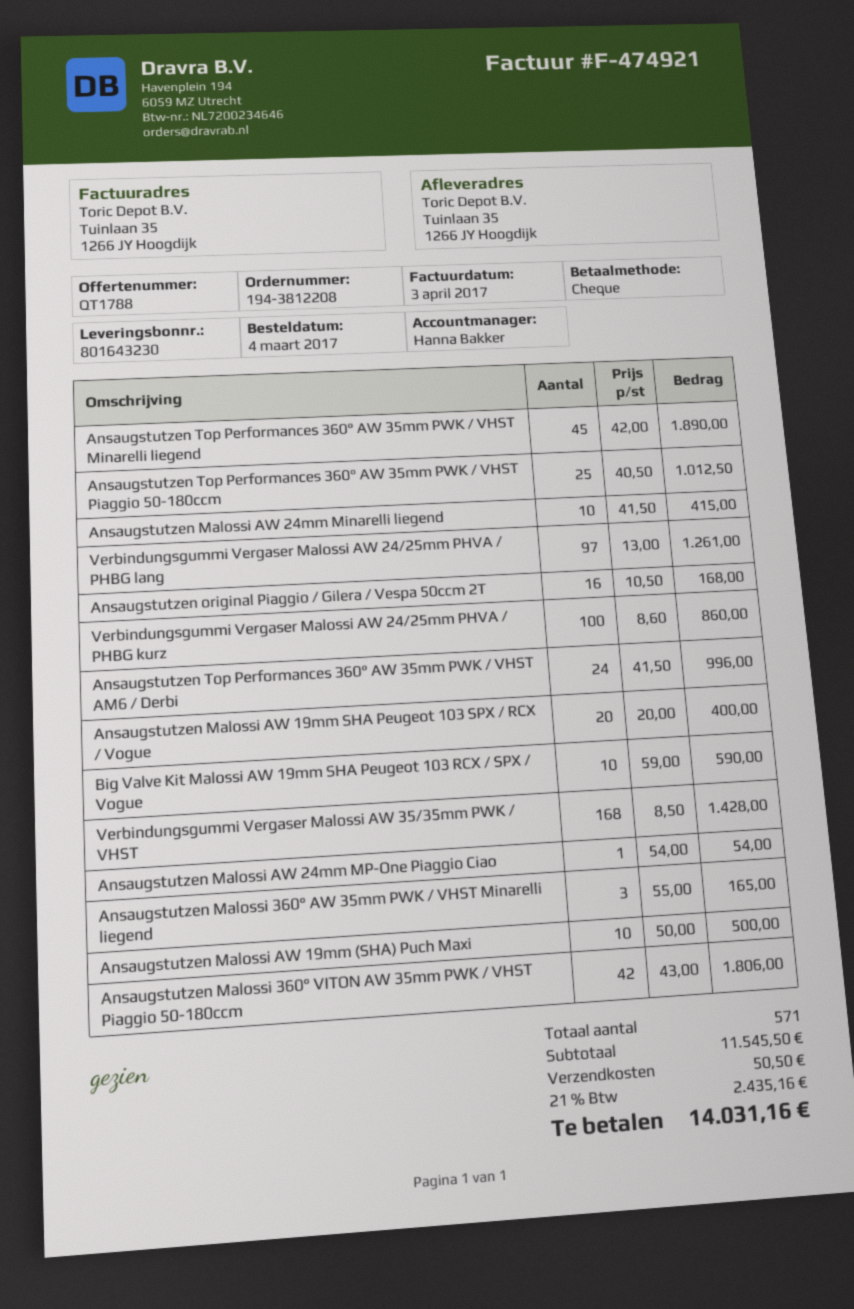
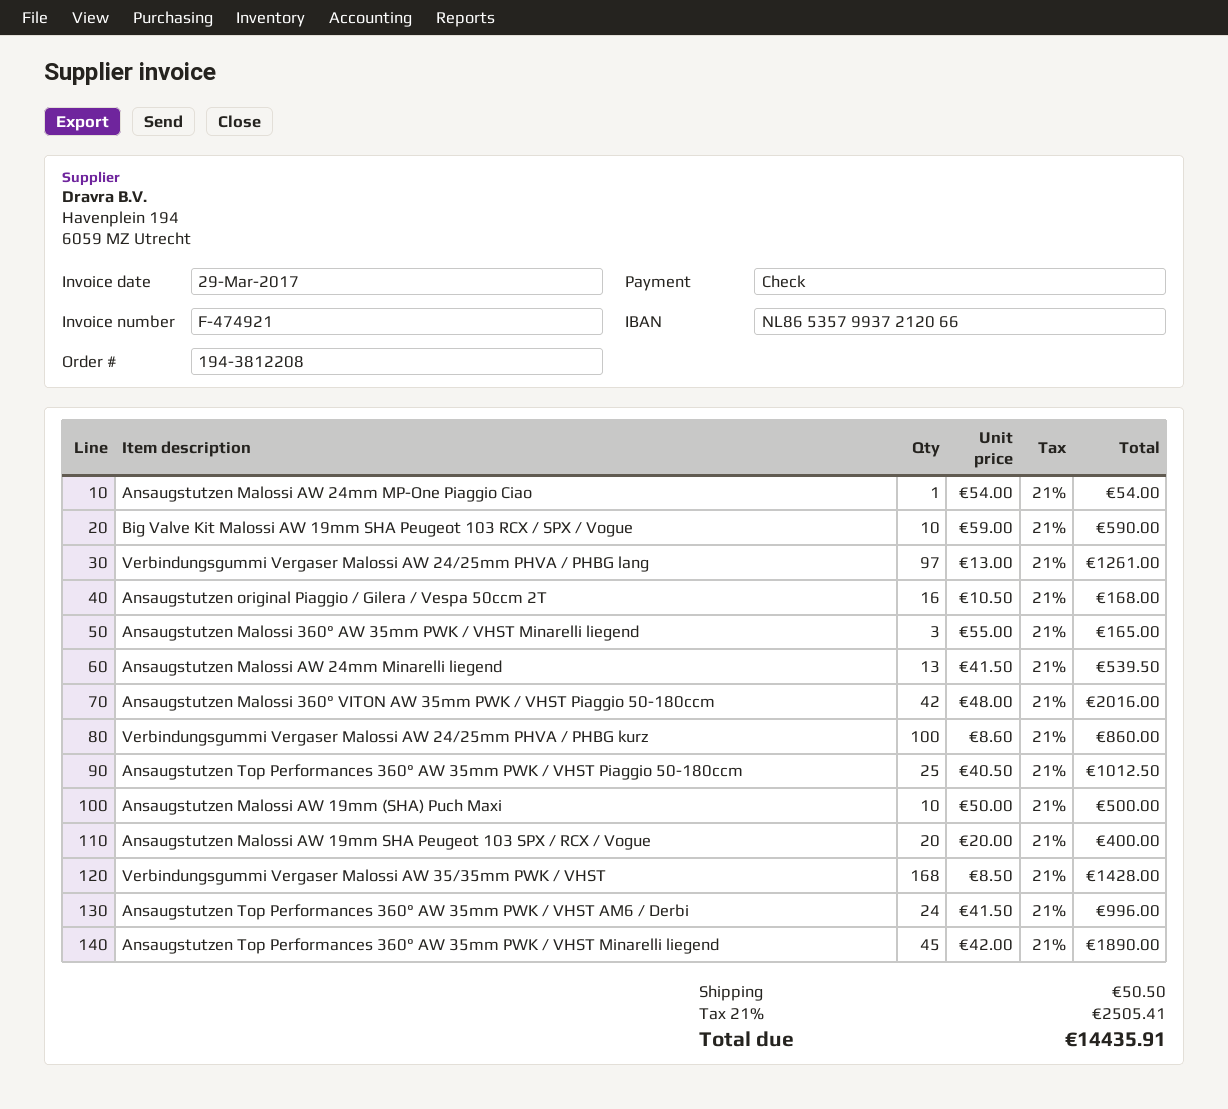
invoice date: 2017-04-03 -> 2017-03-29
Ansaugstutzen Malossi AW 24mm Minarelli liegend: 10 x 41.50 = 415.00 -> 13 x 41.50 = 539.50
Ansaugstutzen Malossi 360° VITON AW 35mm PWK / VHST Piaggio 50-180ccm: 42 x 43.00 = 1806.00 -> 42 x 48.00 = 2016.00
tax: 21% = 2435.16 -> 21% = 2505.41
total: 14031.16 -> 14435.91

